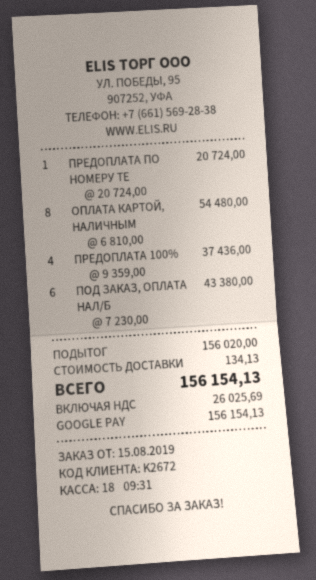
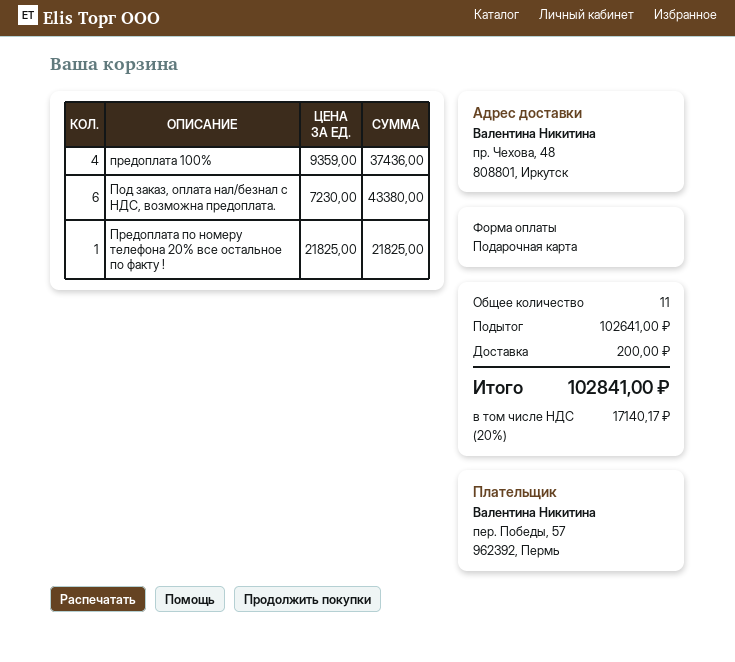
payment method: Google Pay -> gift card
ПРЕДОПЛАТА ПО НОМЕРУ ТЕ: 1 x 20724.00 = 20724.00 -> 1 x 21825.00 = 21825.00
ОПЛАТА КАРТОЙ, НАЛИЧНЫМ: 8 x 6810.00 = 54480.00 -> none
subtotal: 156020.00 -> 102641.00
shipping: 134.13 -> 200.00
tax: 26025.69 -> 17140.17
total: 156154.13 -> 102841.00

